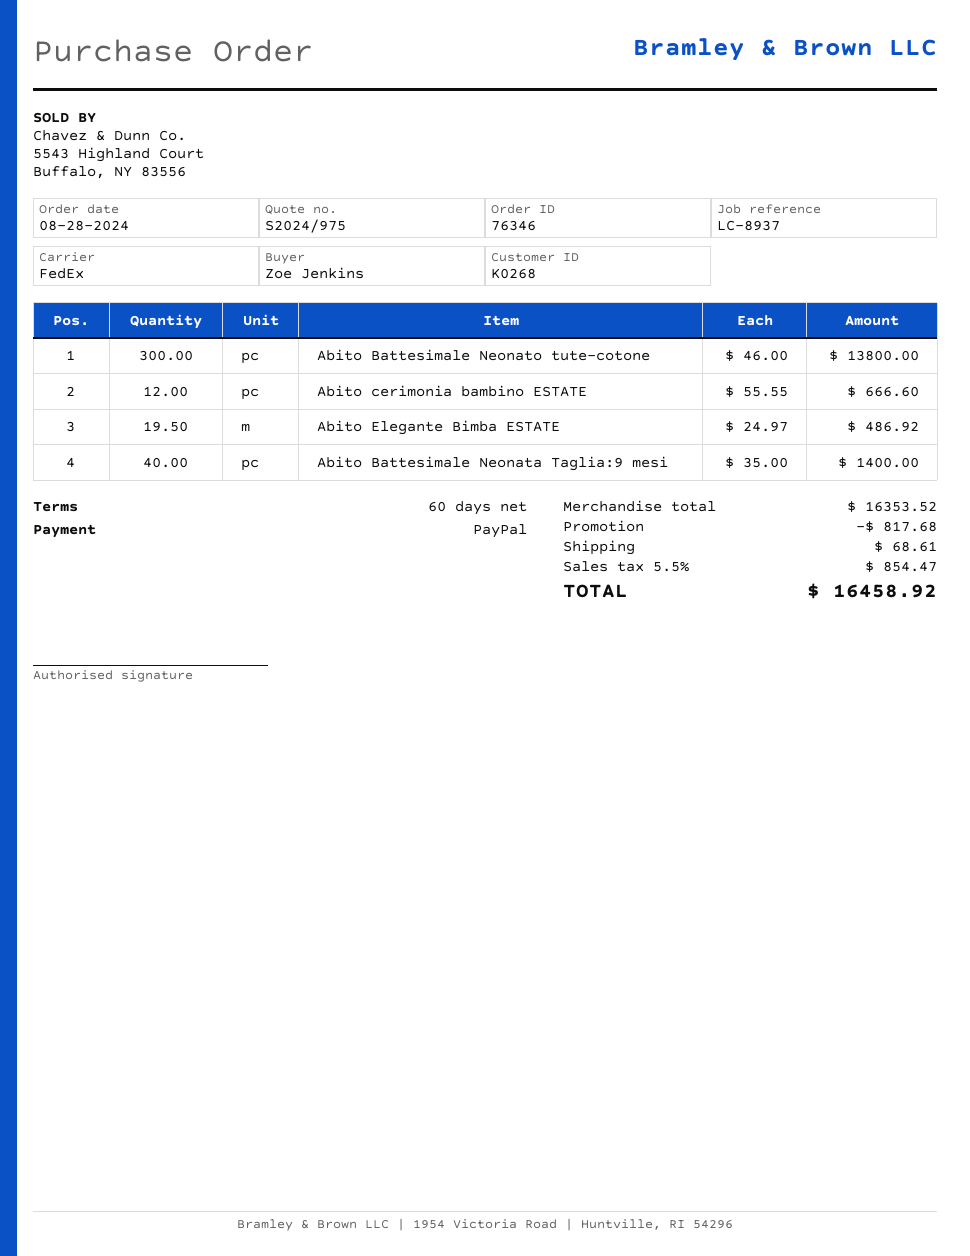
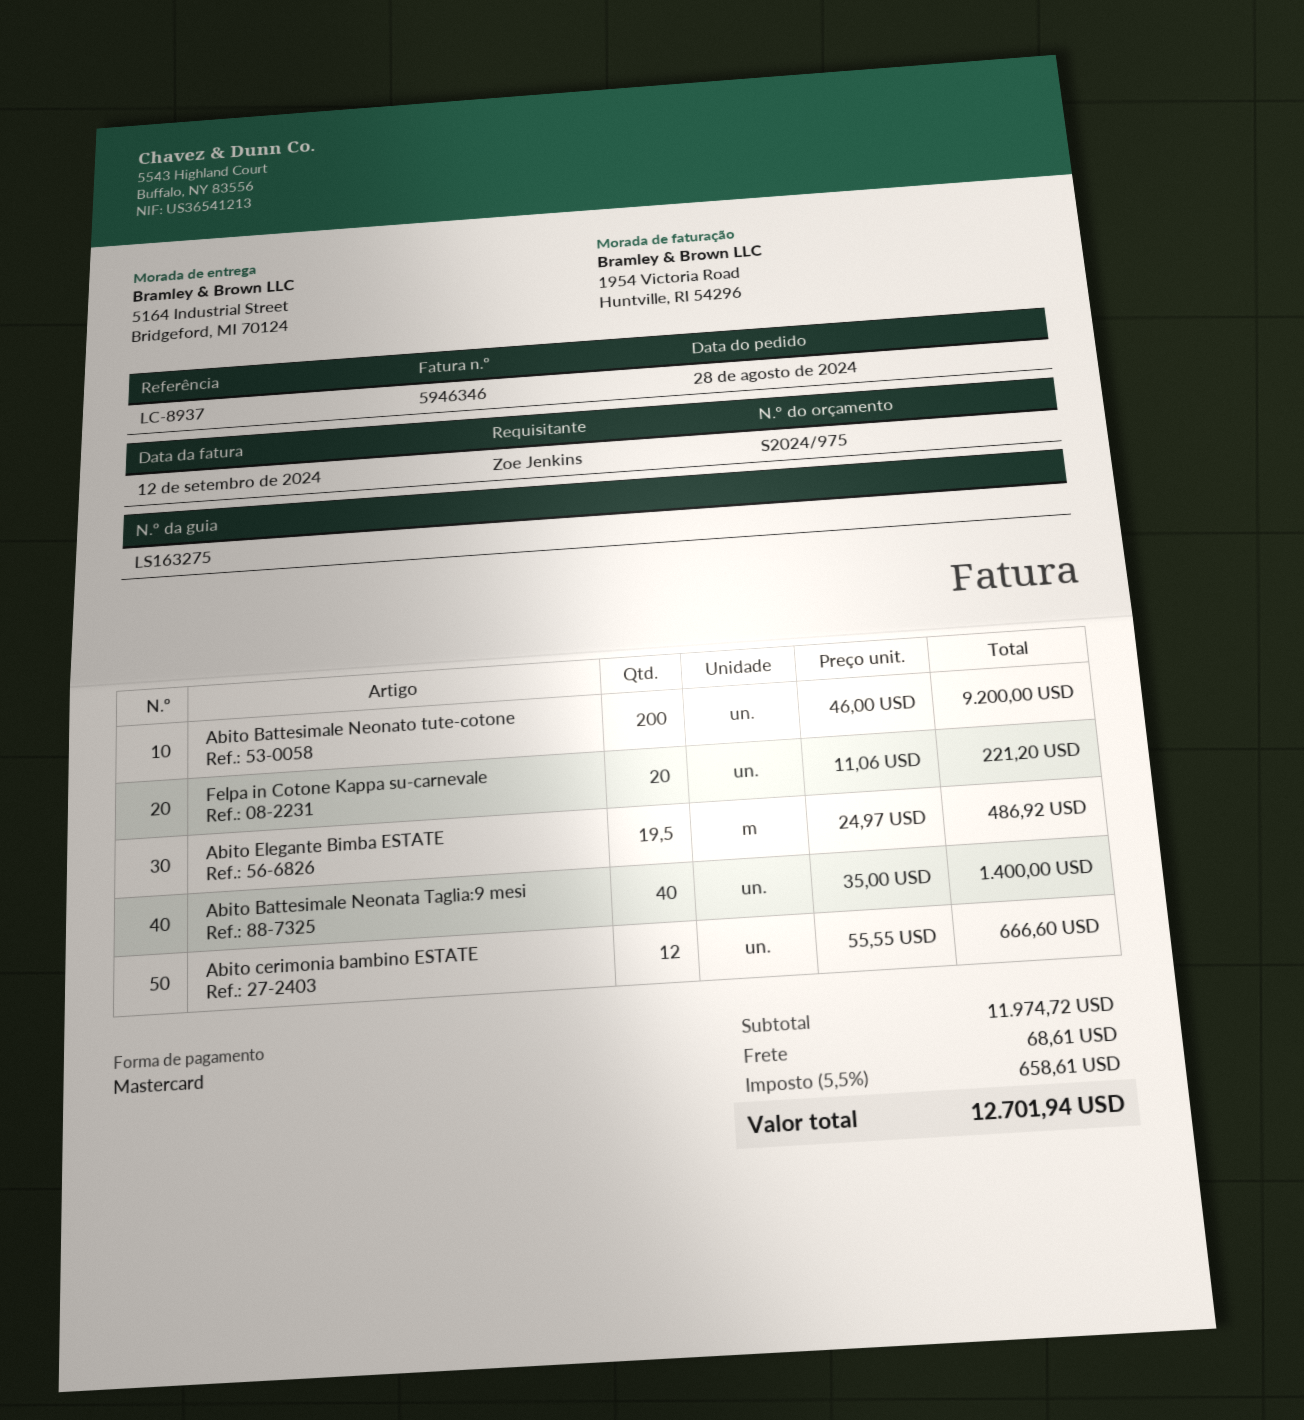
payment method: PayPal -> Mastercard
Abito Battesimale Neonato tute-cotone: 300 x 46.00 = 13800.00 -> 200 x 46.00 = 9200.00
Felpa in Cotone Kappa su-carnevale: none -> 20 x 11.06 = 221.20
subtotal: 16353.52 -> 11974.72
discount: 817.68 -> none
tax: 5.5% = 854.47 -> 5.5% = 658.61
total: 16458.92 -> 12701.94

